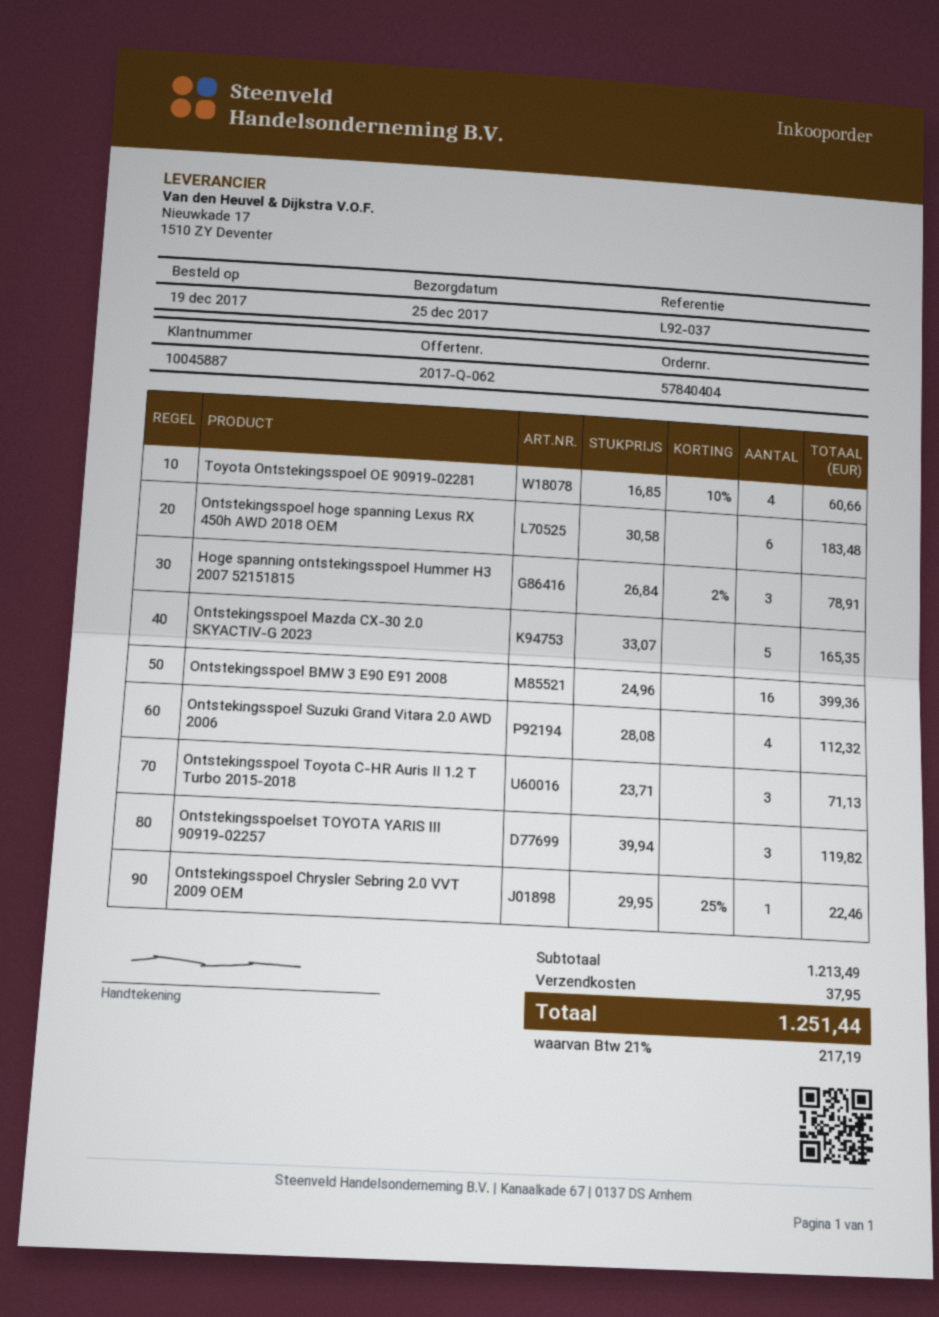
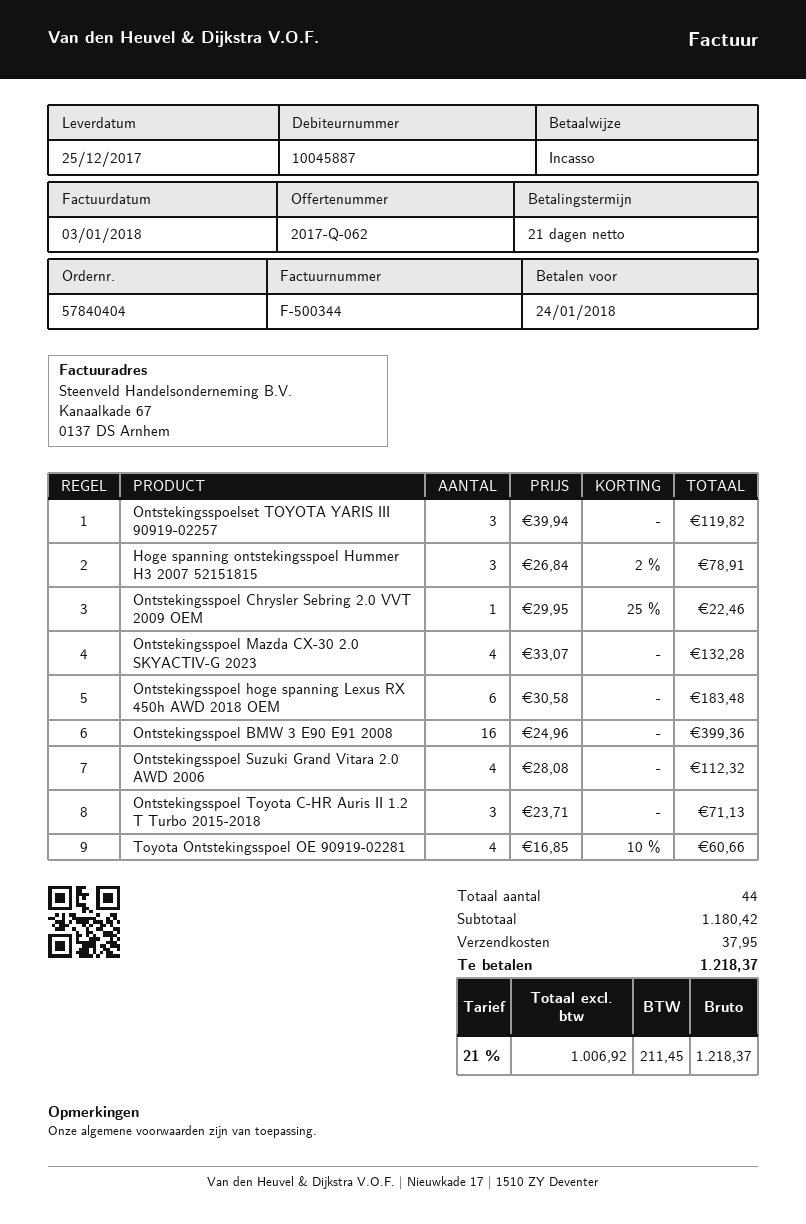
Ontstekingsspoel Mazda CX-30 2.0 SKYACTIV-G 2023: 5 x 33.07 = 165.35 -> 4 x 33.07 = 132.28
subtotal: 1213.49 -> 1180.42
tax: 21% = 217.19 -> 21% = 211.45
total: 1251.44 -> 1218.37

